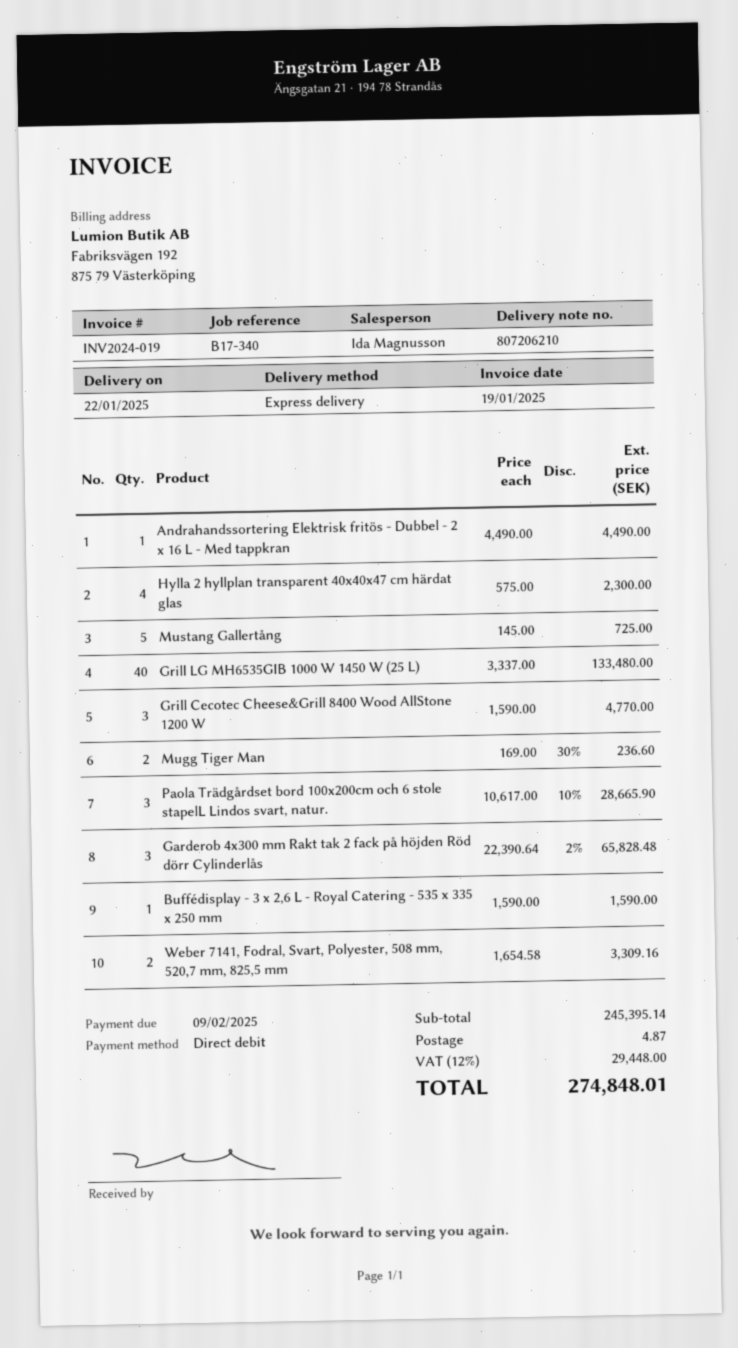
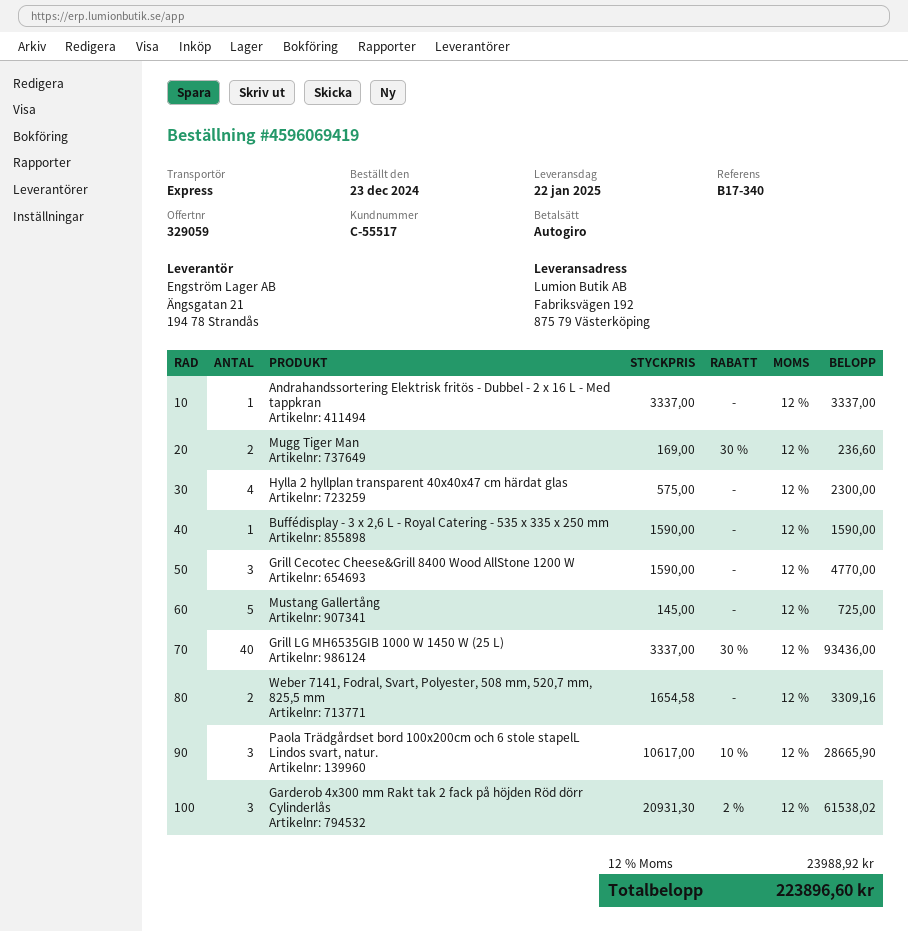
Andrahandssortering Elektrisk fritös - Dubbel - 2 x 16 L - Med tappkran: 1 x 4490.00 = 4490.00 -> 1 x 3337.00 = 3337.00
Grill LG MH6535GIB 1000 W 1450 W (25 L): 40 x 3337.00 = 133480.00 -> 40 x 3337.00 - 30% = 93436.00
Garderob 4x300 mm Rakt tak 2 fack på höjden Röd dörr Cylinderlås: 3 x 22390.64 - 2% = 65828.48 -> 3 x 20931.30 - 2% = 61538.02
shipping: 4.87 -> none
tax: 12% = 29448.00 -> 12% = 23988.92
total: 274848.01 -> 223896.60

